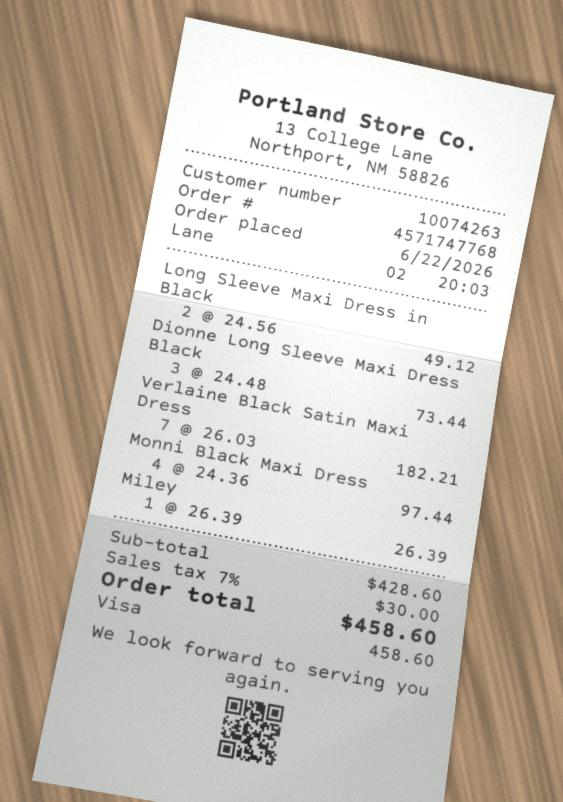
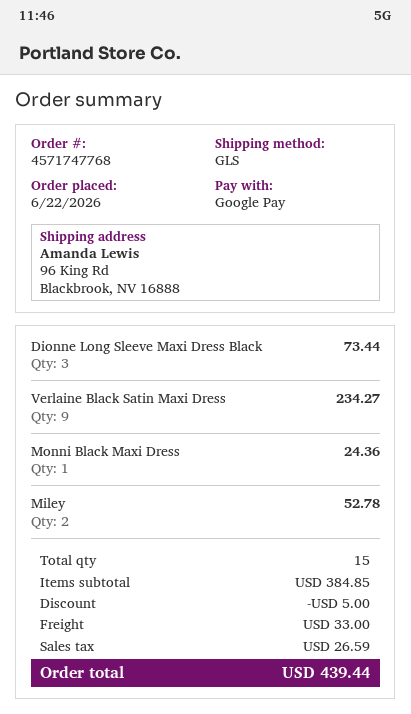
payment method: Visa -> Google Pay
Long Sleeve Maxi Dress in Black: 2 for 49.12 -> none
Verlaine Black Satin Maxi Dress: 7 for 182.21 -> 9 for 234.27
Monni Black Maxi Dress: 4 for 97.44 -> 1 for 24.36
Miley: 1 for 26.39 -> 2 for 52.78
subtotal: 428.60 -> 384.85
discount: none -> 5.00
shipping: none -> 33.00
tax: 30.00 -> 26.59
total: 458.60 -> 439.44

